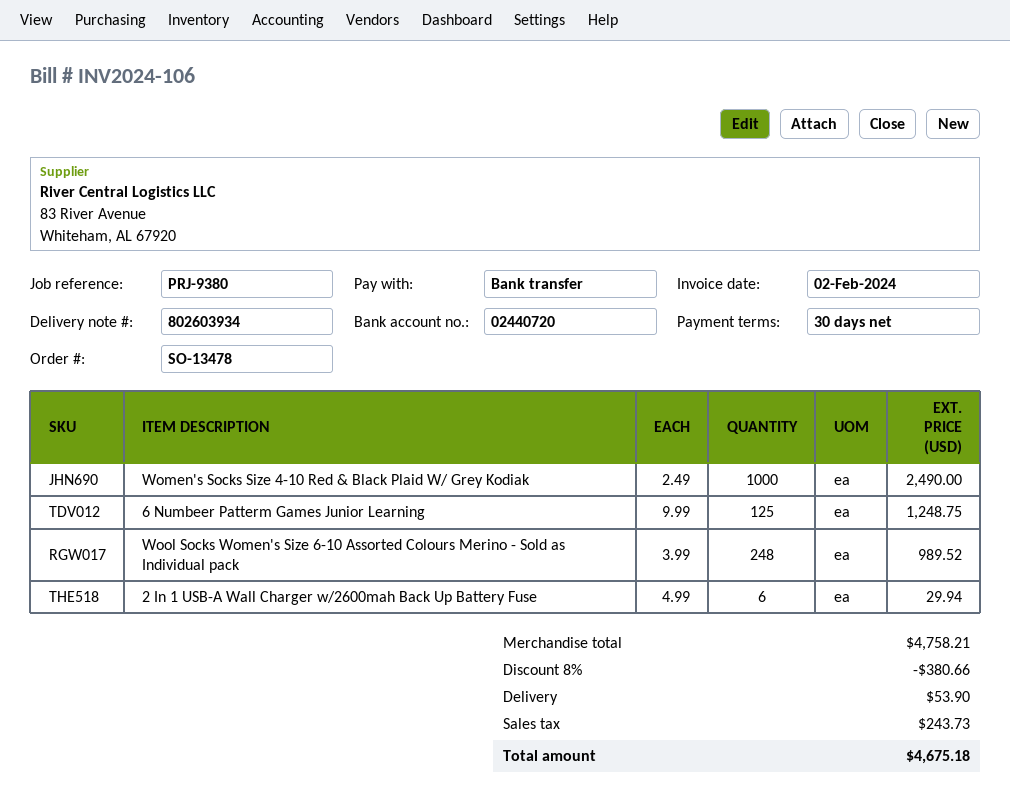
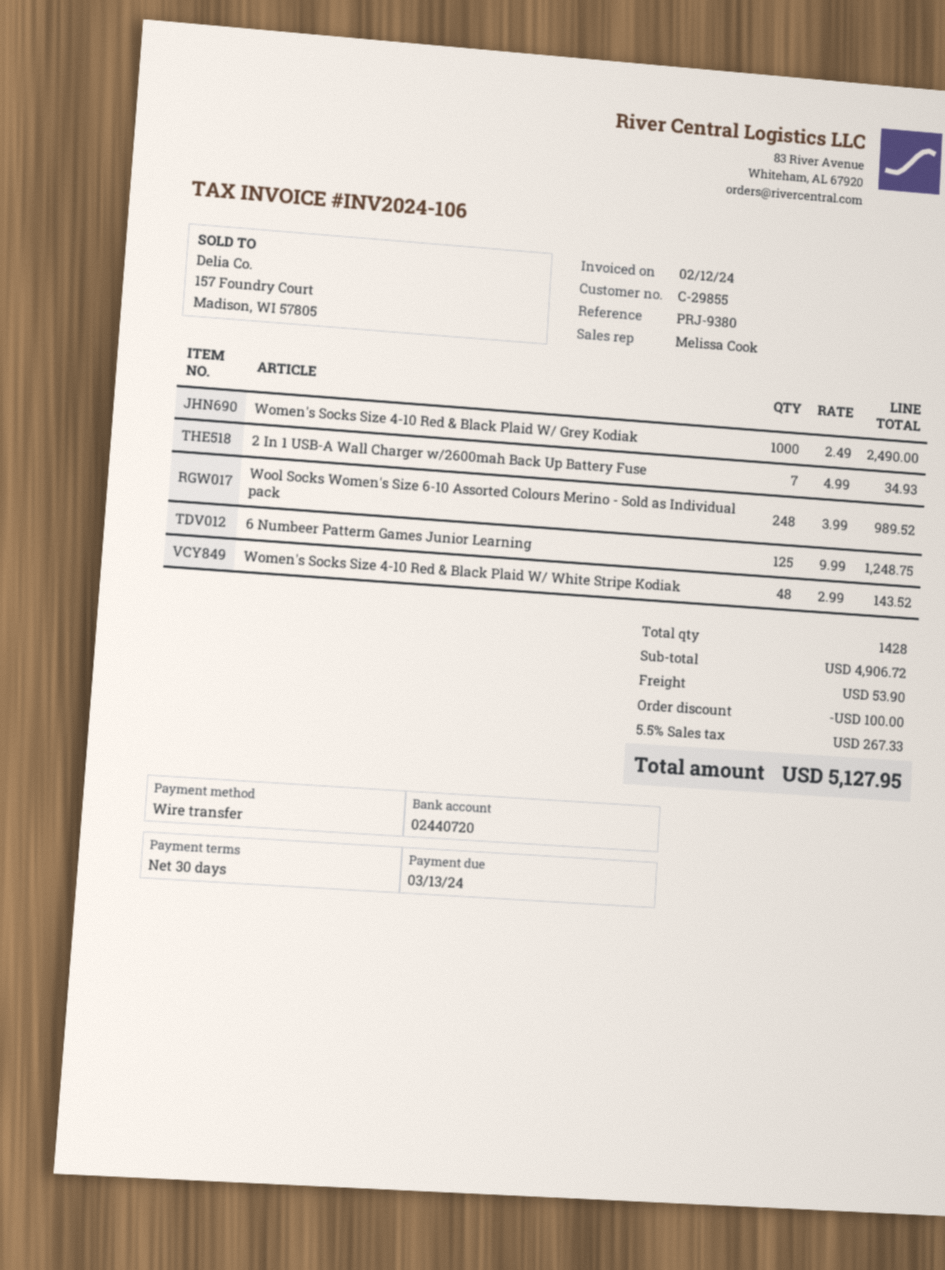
invoice date: 2024-02-02 -> 2024-02-12
2 In 1 USB-A Wall Charger w/2600mah Back Up Battery Fuse: 6 x 4.99 = 29.94 -> 7 x 4.99 = 34.93
Women's Socks Size 4-10 Red & Black Plaid W/ White Stripe Kodiak: none -> 48 x 2.99 = 143.52
subtotal: 4758.21 -> 4906.72
discount: 380.66 -> 100.00
tax: 243.73 -> 267.33
total: 4675.18 -> 5127.95

